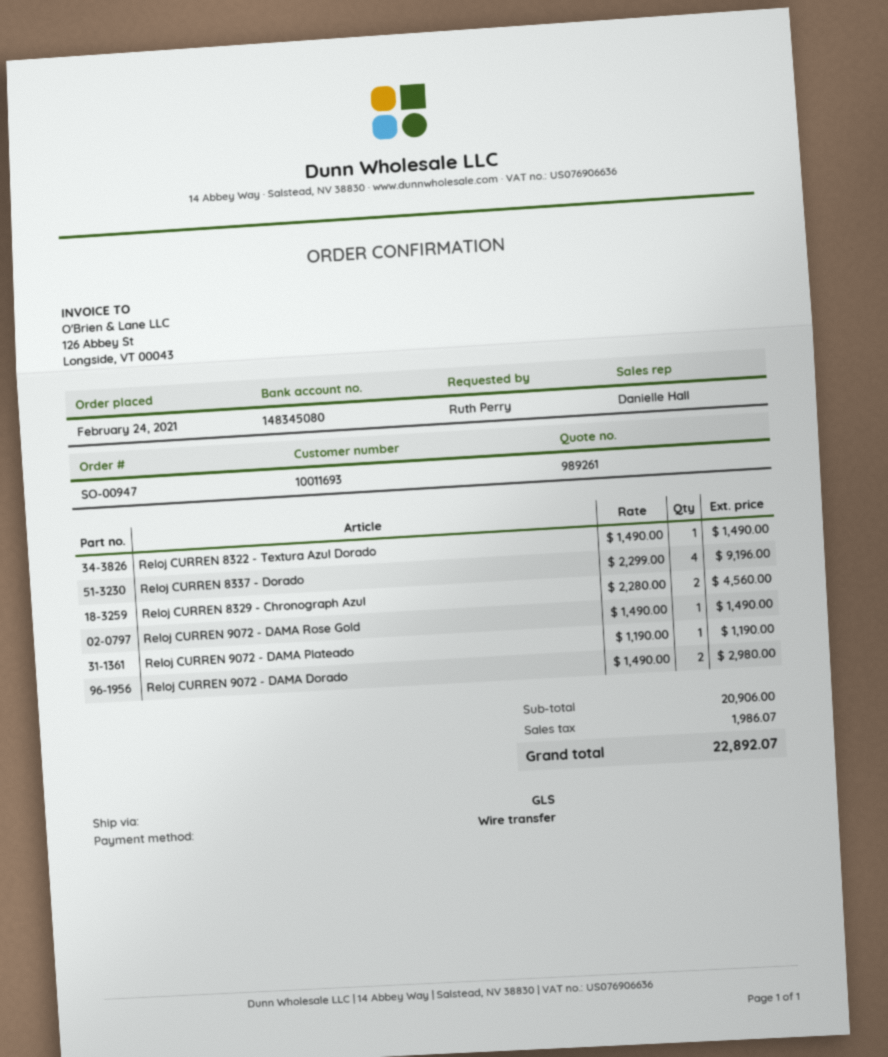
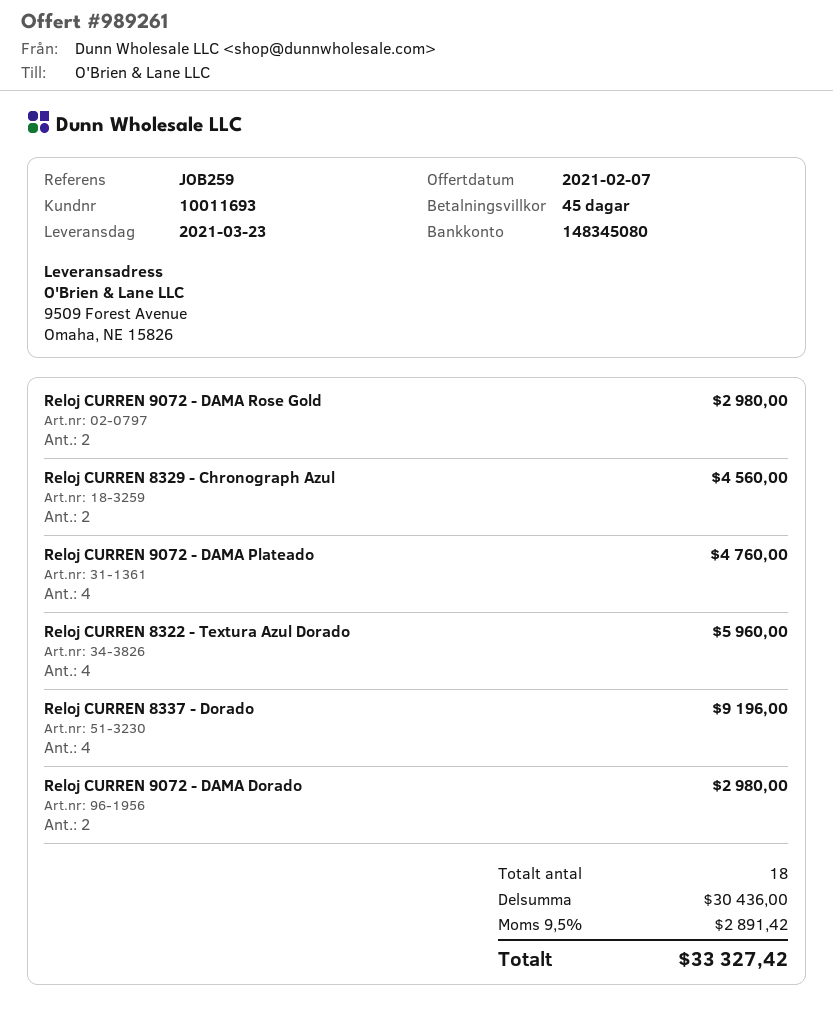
Reloj CURREN 8322 - Textura Azul Dorado: 1 for 1490.00 -> 4 for 5960.00
Reloj CURREN 9072 - DAMA Rose Gold: 1 for 1490.00 -> 2 for 2980.00
Reloj CURREN 9072 - DAMA Plateado: 1 for 1190.00 -> 4 for 4760.00
subtotal: 20906.00 -> 30436.00
tax: 1986.07 -> 2891.42
total: 22892.07 -> 33327.42

